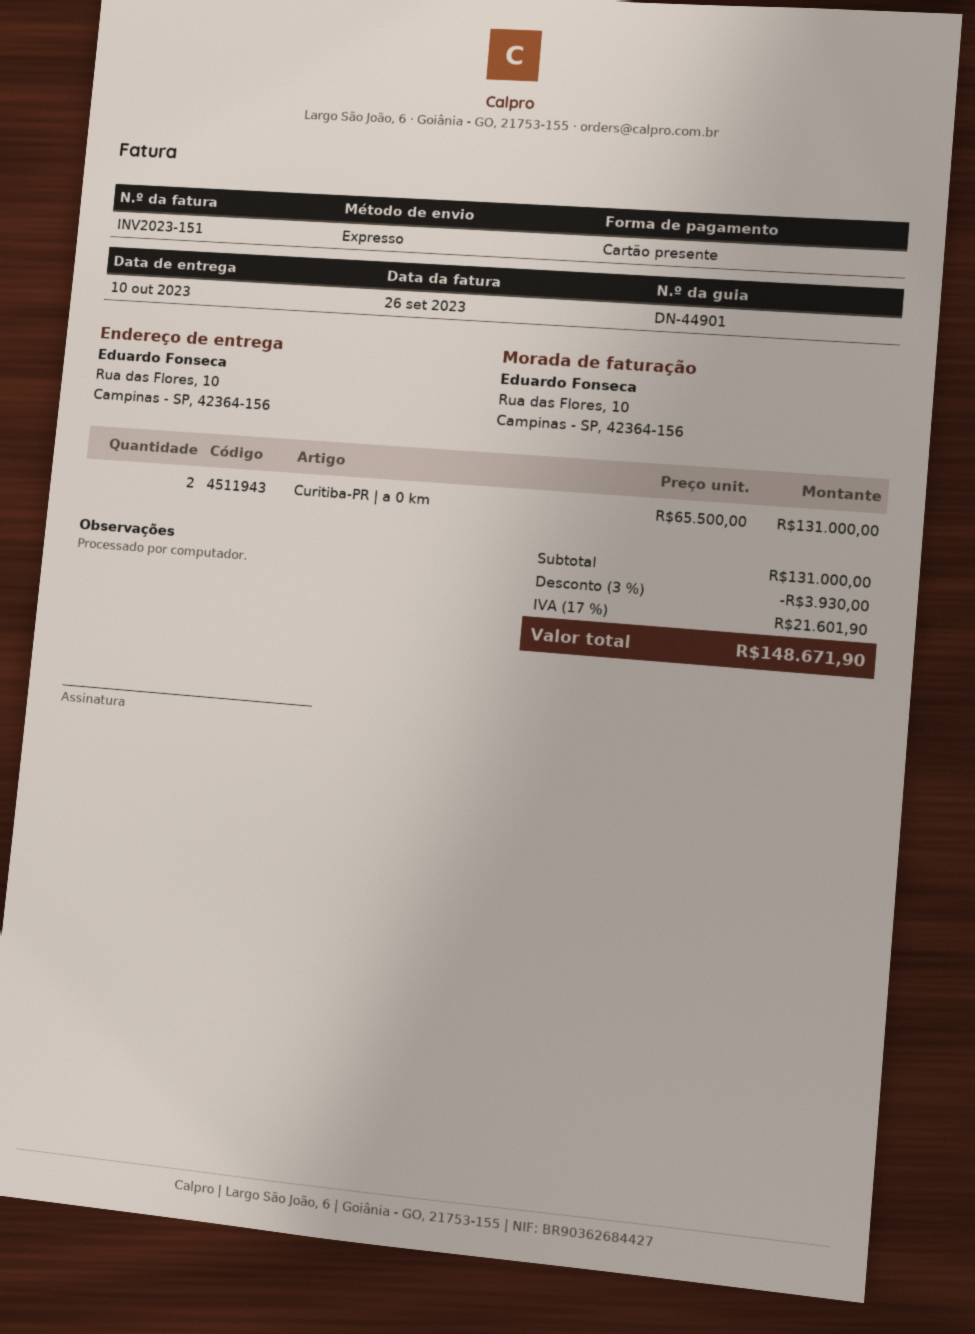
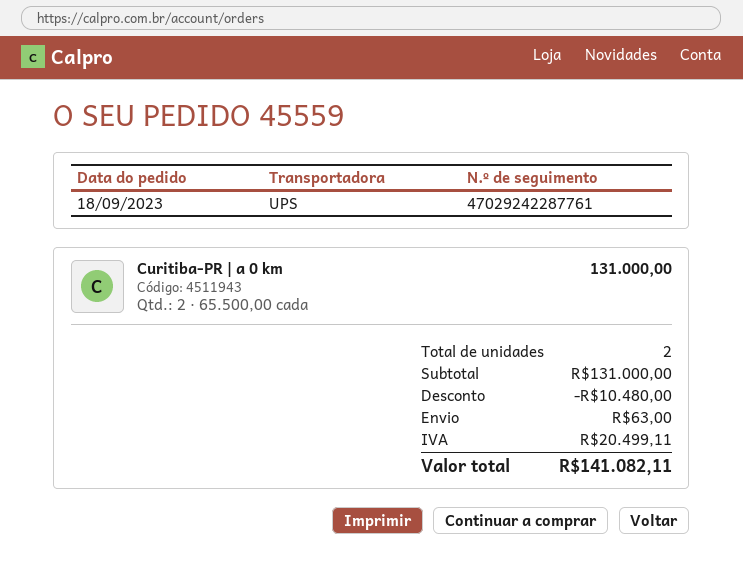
shipping method: express -> UPS
discount: 3930.00 -> 10480.00
shipping: none -> 63.00
tax: 21601.90 -> 20499.11
total: 148671.90 -> 141082.11

